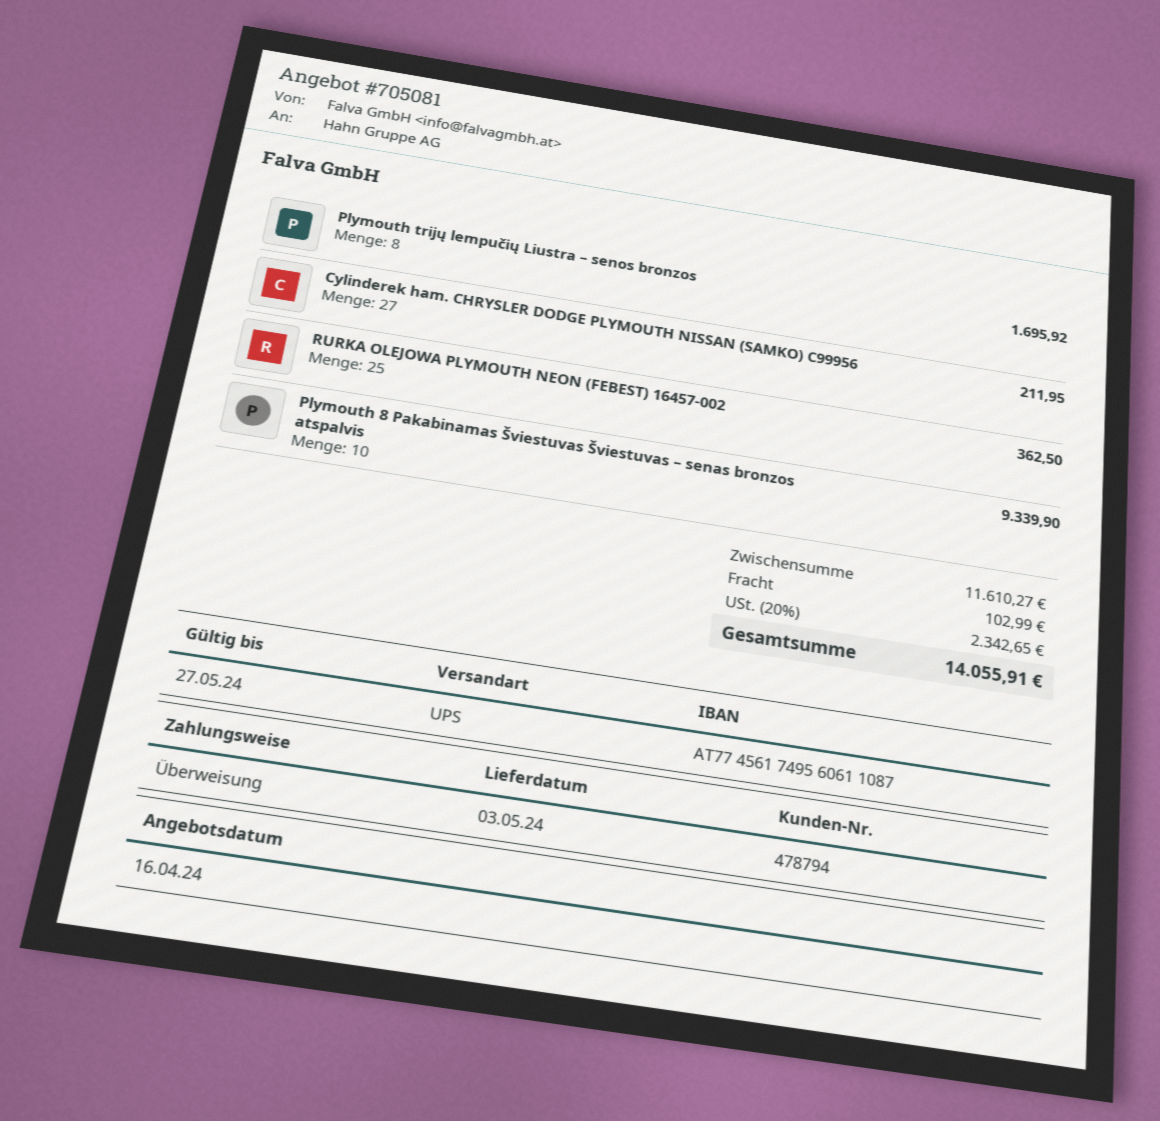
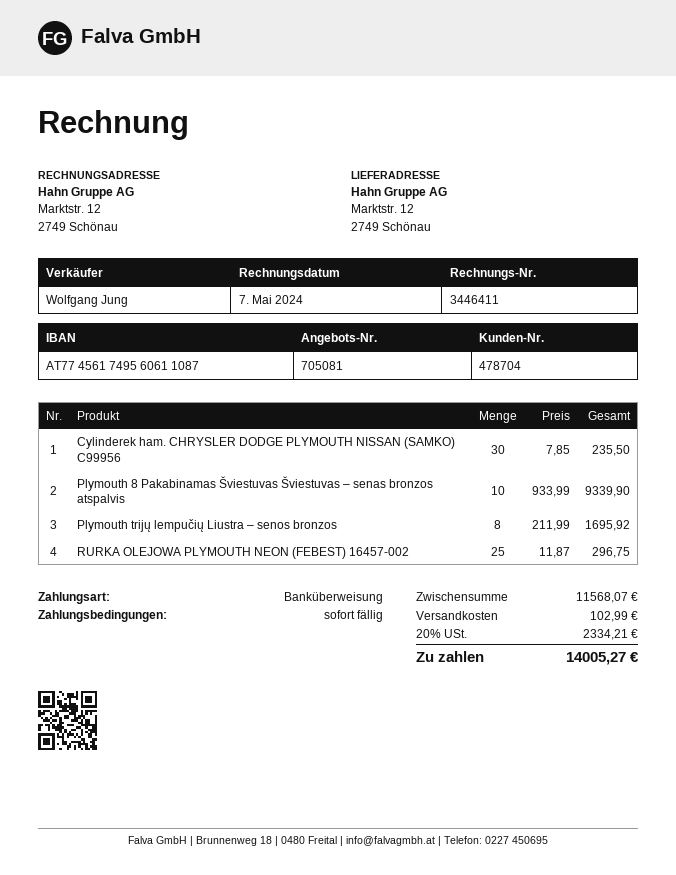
customer number: 478794 -> 478704
Cylinderek ham. CHRYSLER DODGE PLYMOUTH NISSAN (SAMKO) C99956: 27 for 211.95 -> 30 for 235.50
RURKA OLEJOWA PLYMOUTH NEON (FEBEST) 16457-002: 25 for 362.50 -> 25 for 296.75
subtotal: 11610.27 -> 11568.07
tax: 20% = 2342.65 -> 20% = 2334.21
total: 14055.91 -> 14005.27

